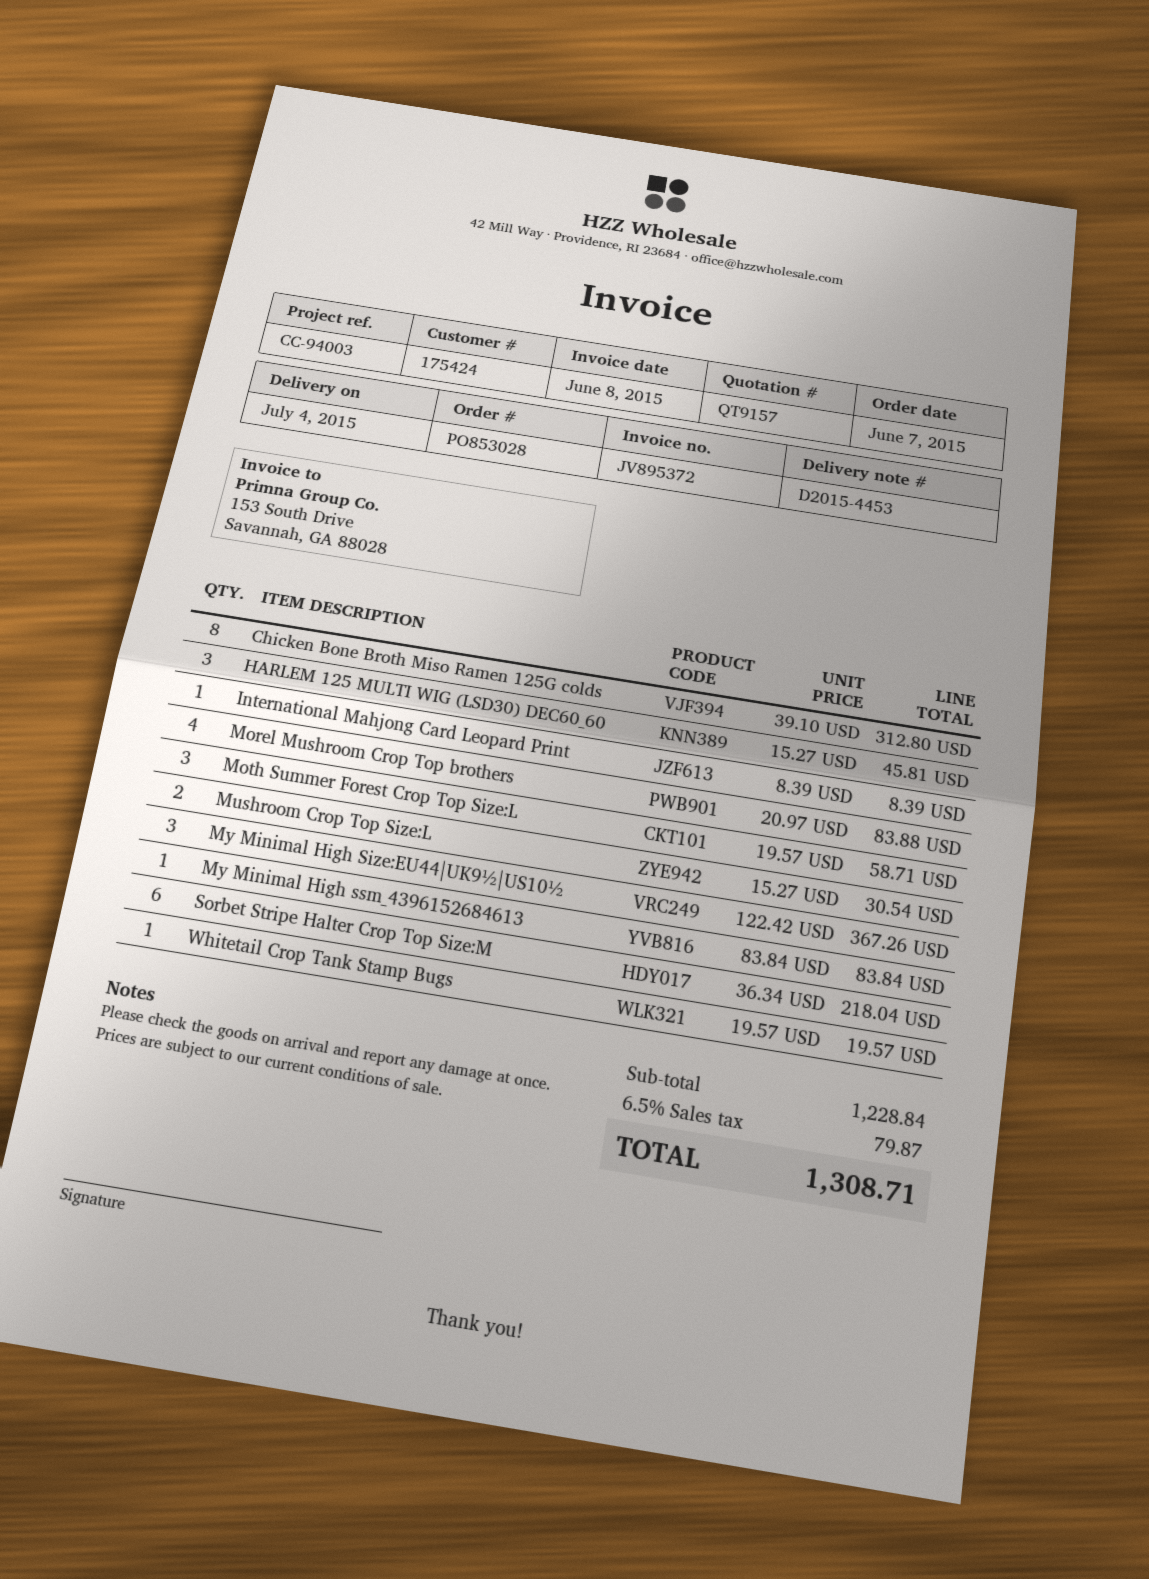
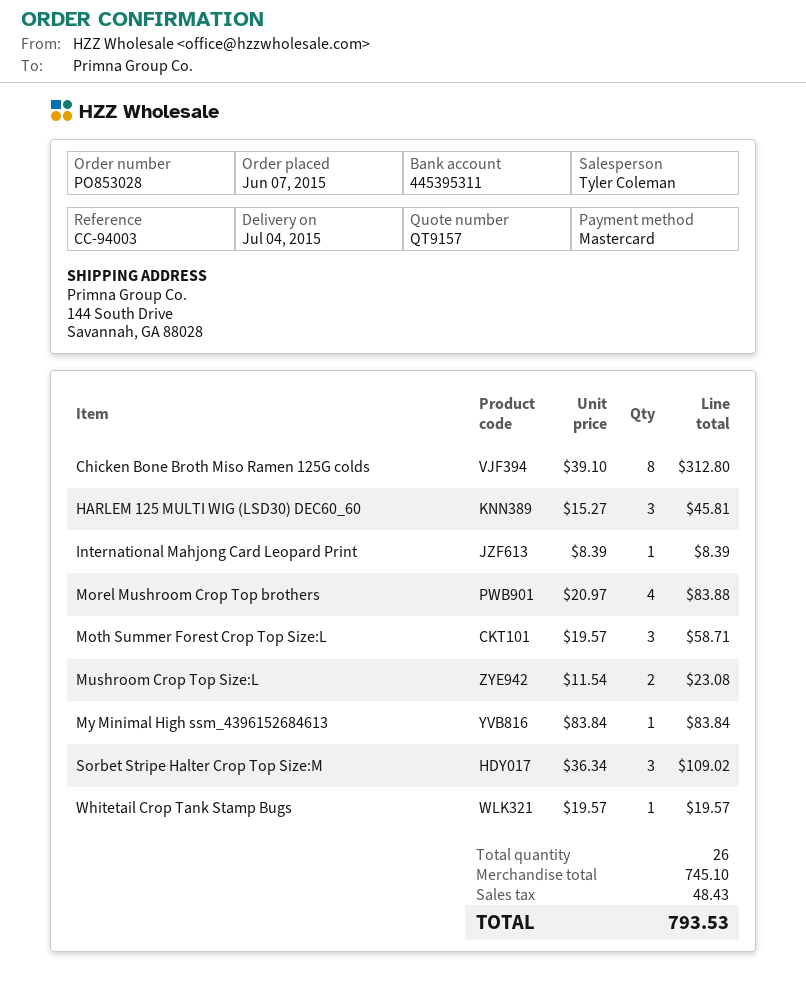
Mushroom Crop Top Size:L: 2 x 15.27 = 30.54 -> 2 x 11.54 = 23.08
My Minimal High Size:EU44|UK9½|US10½: 3 x 122.42 = 367.26 -> none
Sorbet Stripe Halter Crop Top Size:M: 6 x 36.34 = 218.04 -> 3 x 36.34 = 109.02
subtotal: 1228.84 -> 745.10
tax: 79.87 -> 48.43
total: 1308.71 -> 793.53

